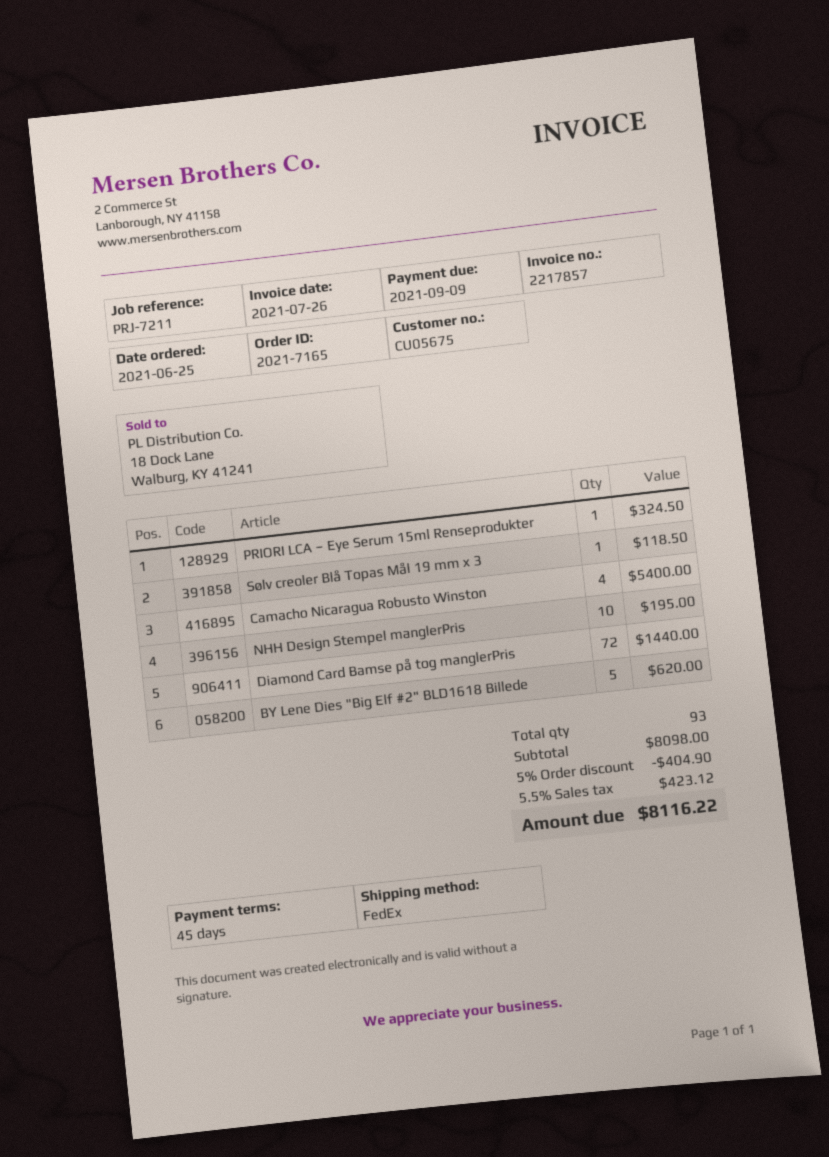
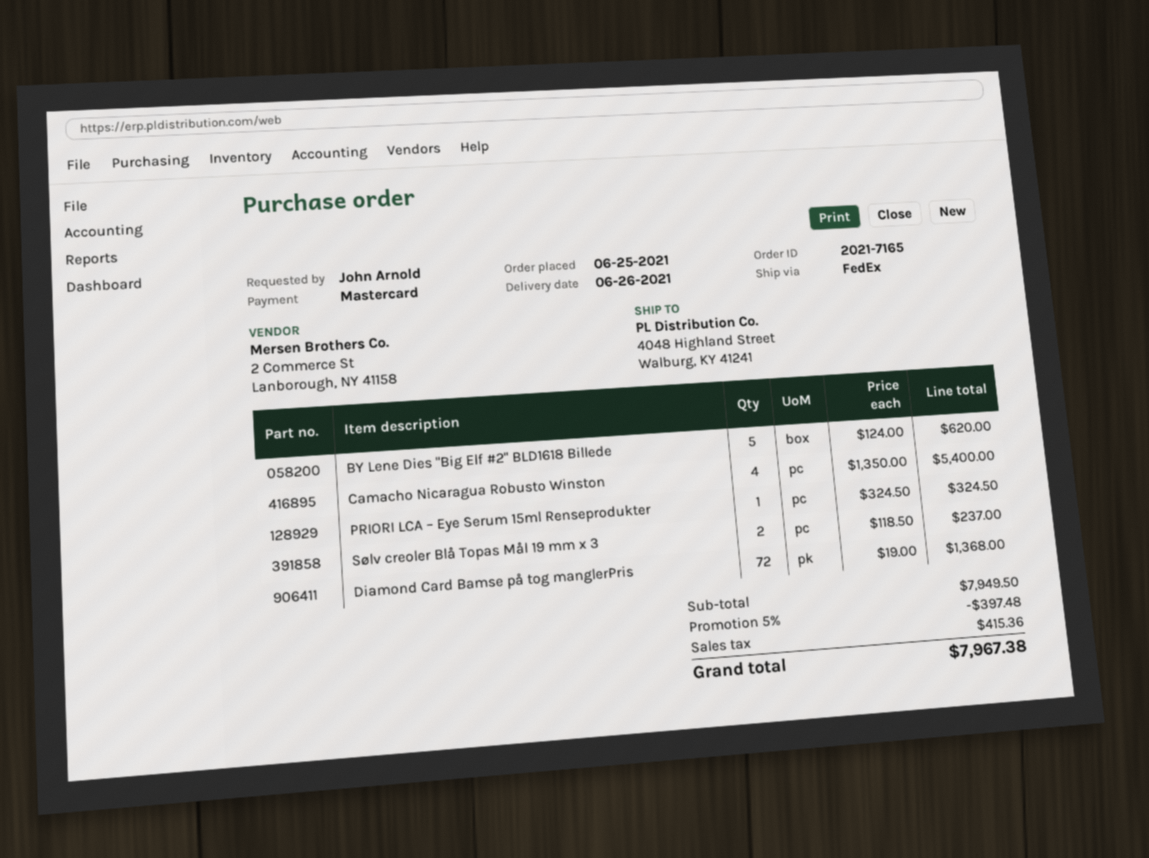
Sølv creoler Blå Topas Mål 19 mm x 3: 1 for 118.50 -> 2 for 237.00
NHH Design Stempel manglerPris: 10 for 195.00 -> none
Diamond Card Bamse på tog manglerPris: 72 for 1440.00 -> 72 for 1368.00
subtotal: 8098.00 -> 7949.50
discount: 5% = 404.90 -> 5% = 397.48
tax: 423.12 -> 415.36
total: 8116.22 -> 7967.38

